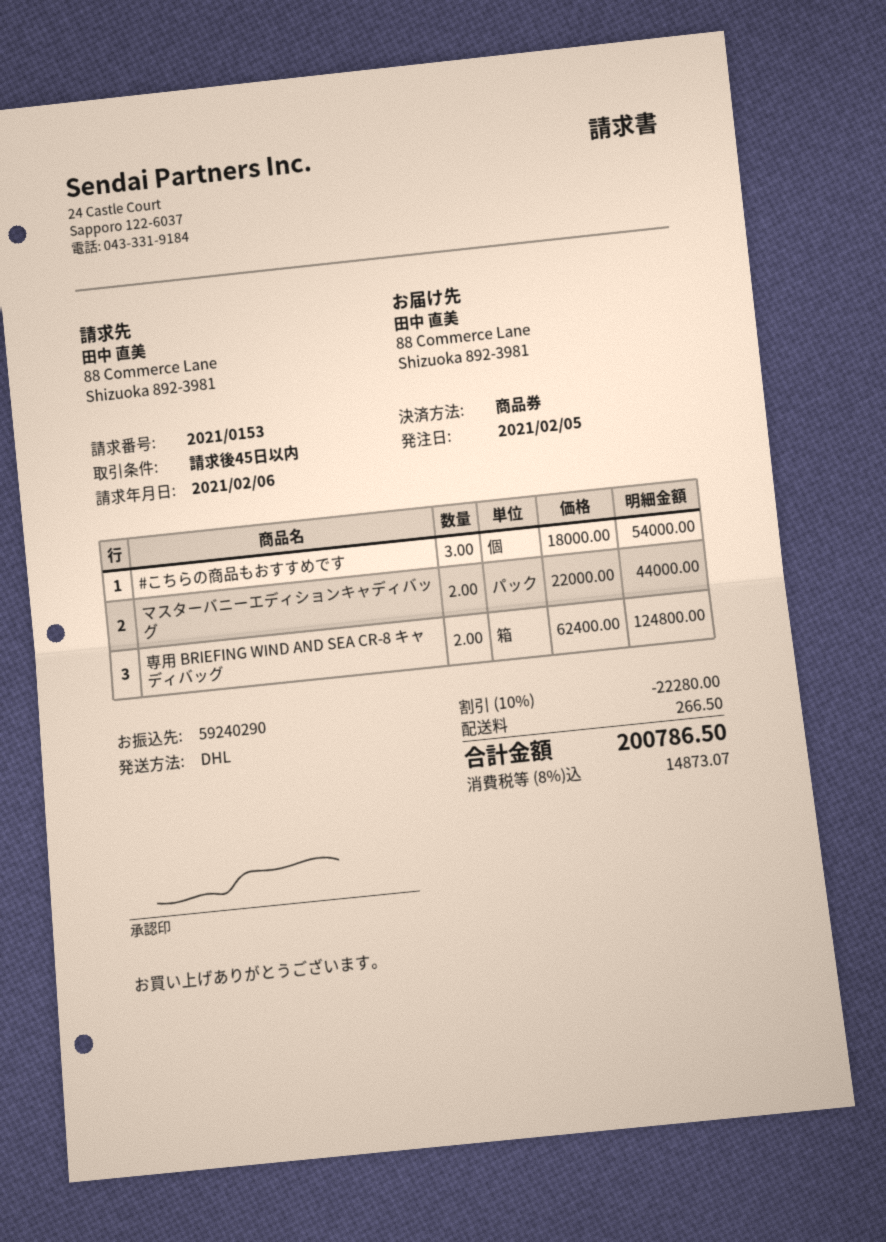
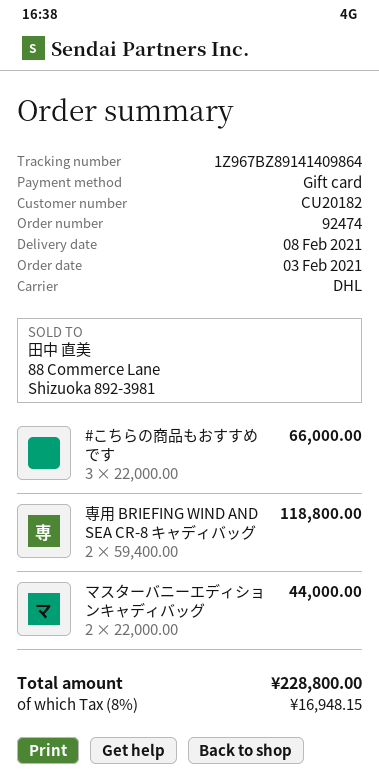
order date: 2021-02-05 -> 2021-02-03
#こちらの商品もおすすめです: 3 x 18000.00 = 54000.00 -> 3 x 22000.00 = 66000.00
専用 BRIEFING WIND AND SEA CR-8 キャディバッグ: 2 x 62400.00 = 124800.00 -> 2 x 59400.00 = 118800.00
discount: 10% = 22280.00 -> none
shipping: 266.50 -> none
tax: 8% = 14873.07 -> 8% = 16948.15
total: 200786.50 -> 228800.00

